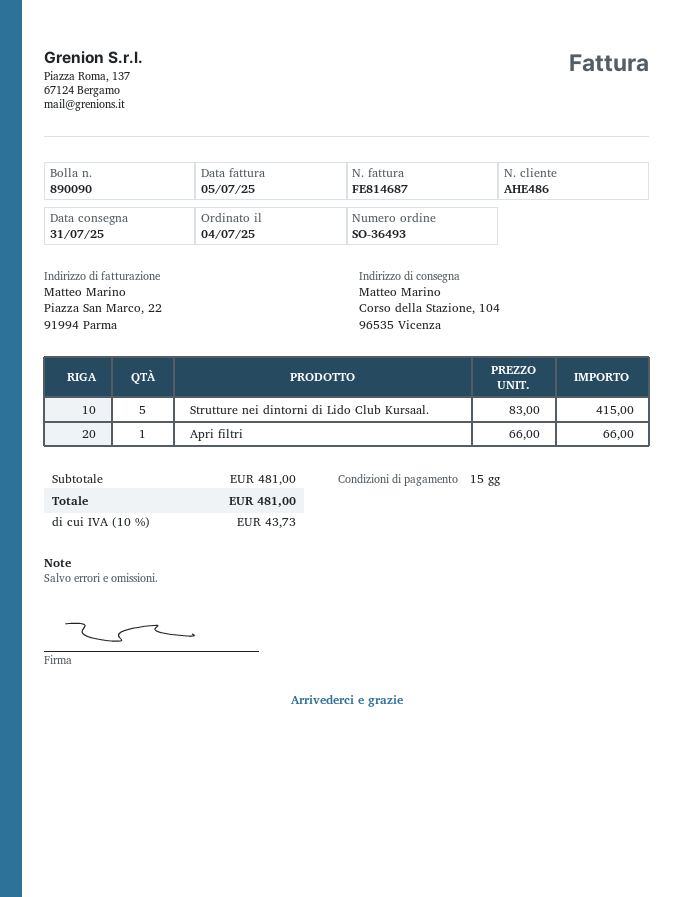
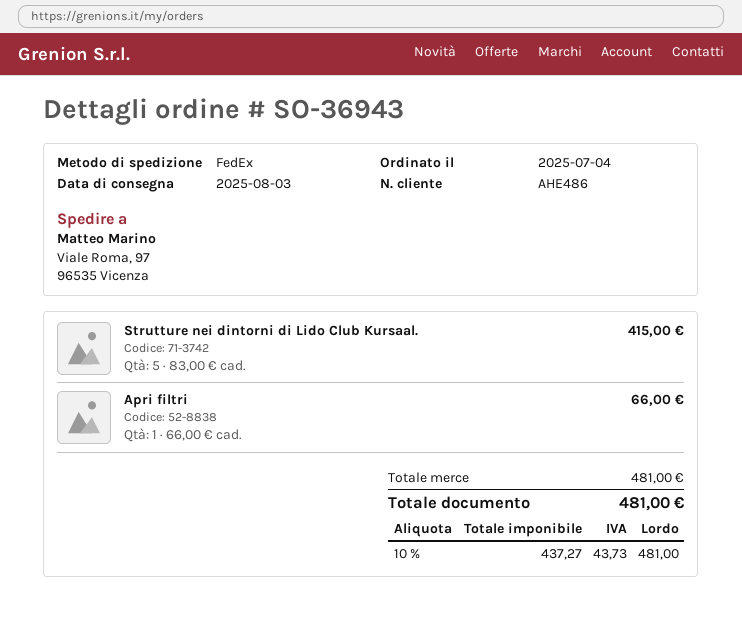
order number: SO-36493 -> SO-36943
delivery date: 2025-07-31 -> 2025-08-03
ship to: Corso della Stazione, 104, 96535 Vicenza -> Viale Roma, 97, 96535 Vicenza

